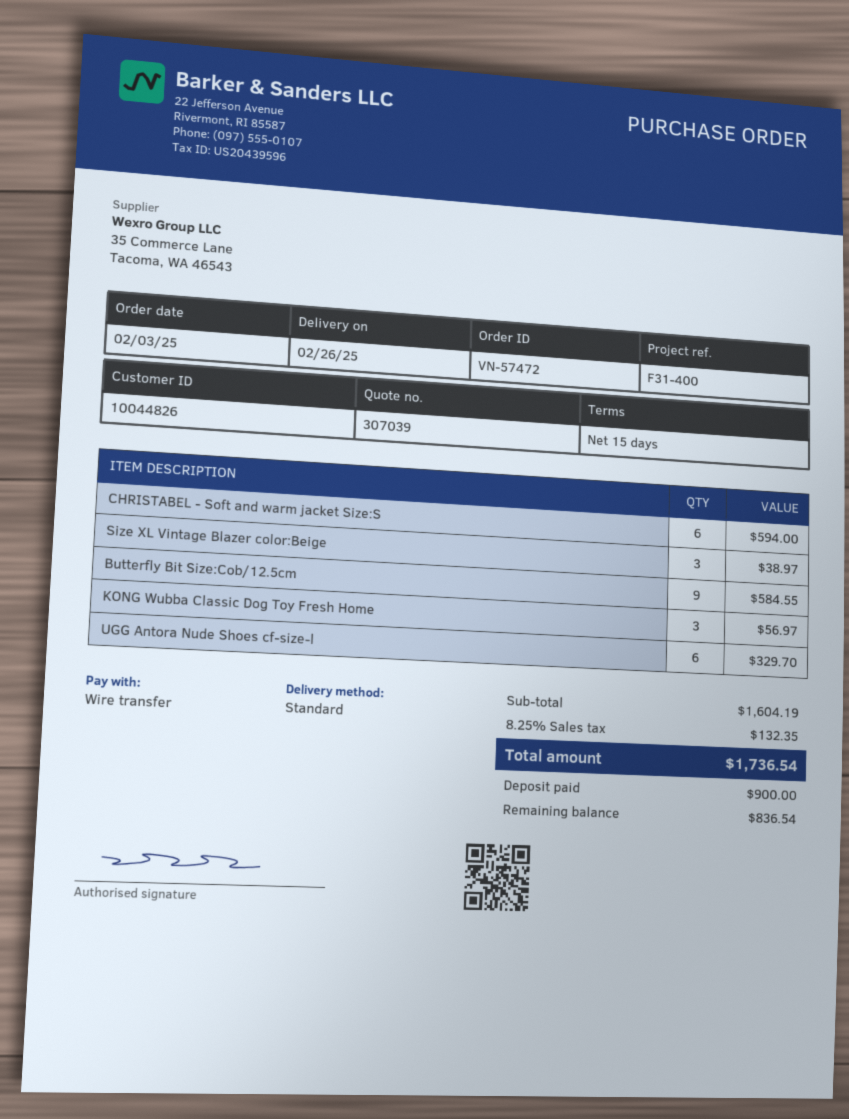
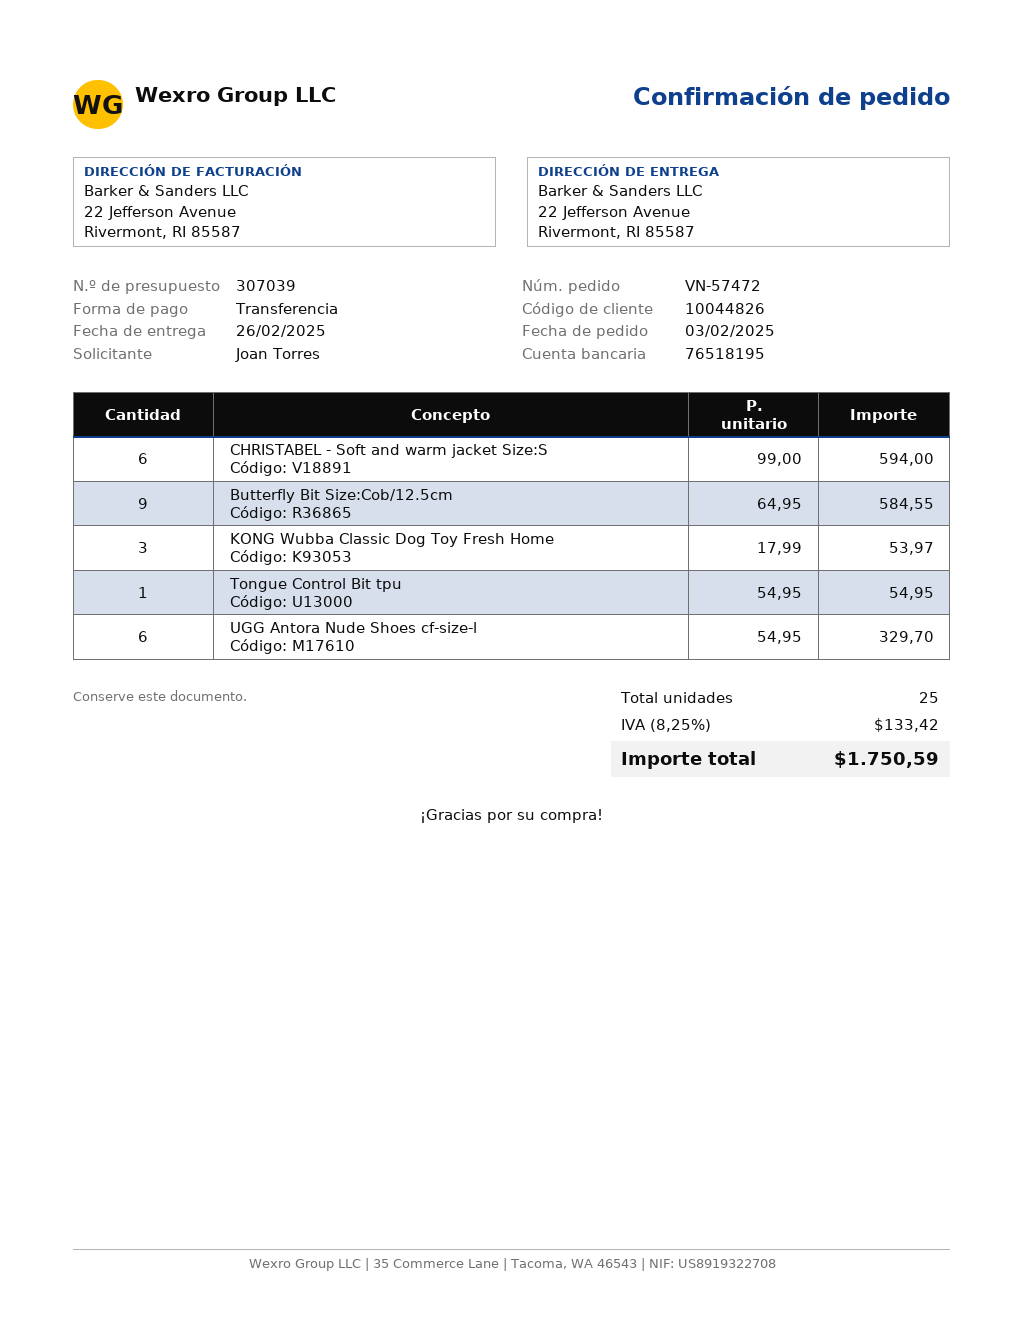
Size XL Vintage Blazer color:Beige: 3 for 38.97 -> none
KONG Wubba Classic Dog Toy Fresh Home: 3 for 56.97 -> 3 for 53.97
Tongue Control Bit tpu: none -> 1 for 54.95
tax: 8.25% = 132.35 -> 8.25% = 133.42
total: 1736.54 -> 1750.59

